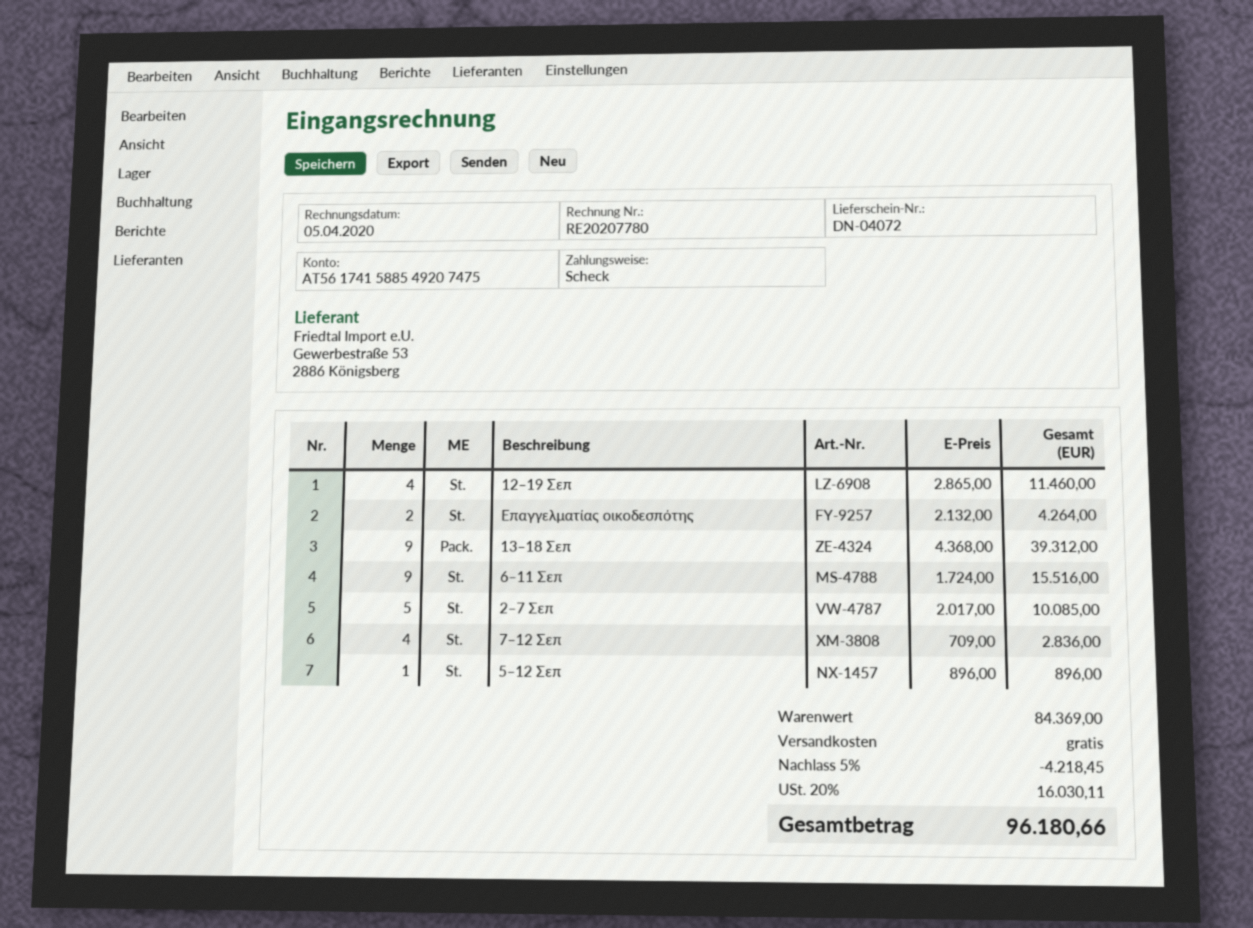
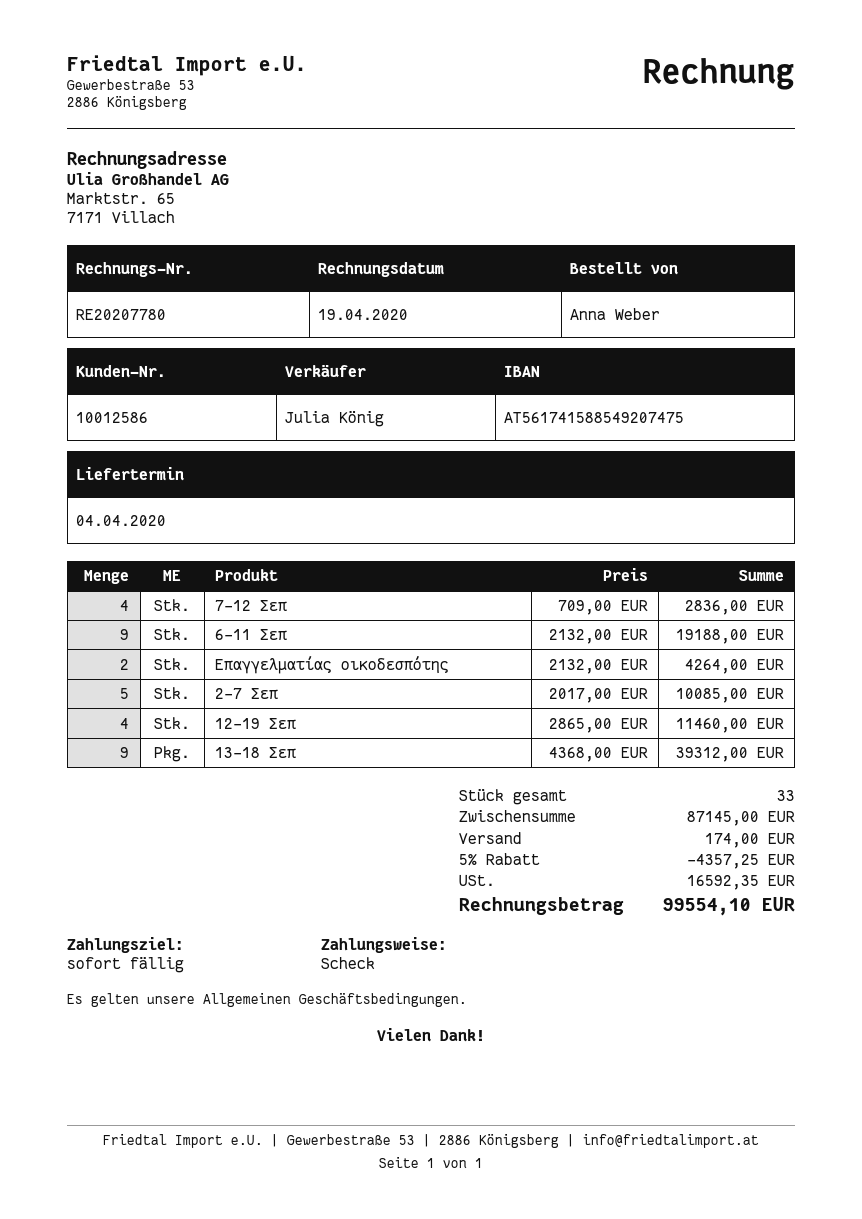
invoice date: 2020-04-05 -> 2020-04-19
6–11 Σεπ: 9 x 1724.00 = 15516.00 -> 9 x 2132.00 = 19188.00
5–12 Σεπ: 1 x 896.00 = 896.00 -> none
subtotal: 84369.00 -> 87145.00
discount: 5% = 4218.45 -> 5% = 4357.25
shipping: 0.00 -> 174.00
tax: 16030.11 -> 16592.35
total: 96180.66 -> 99554.10

